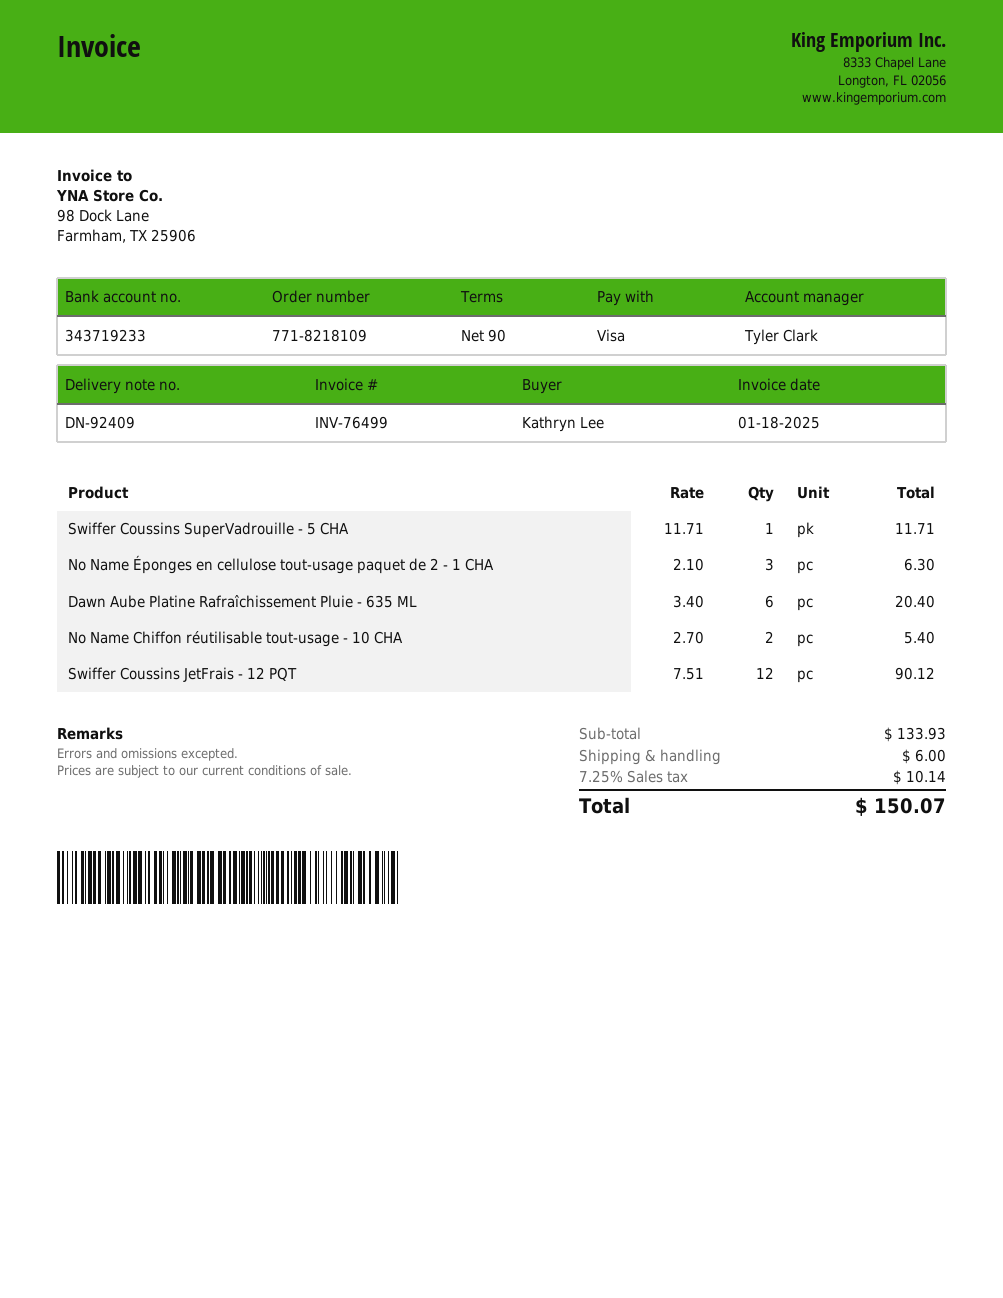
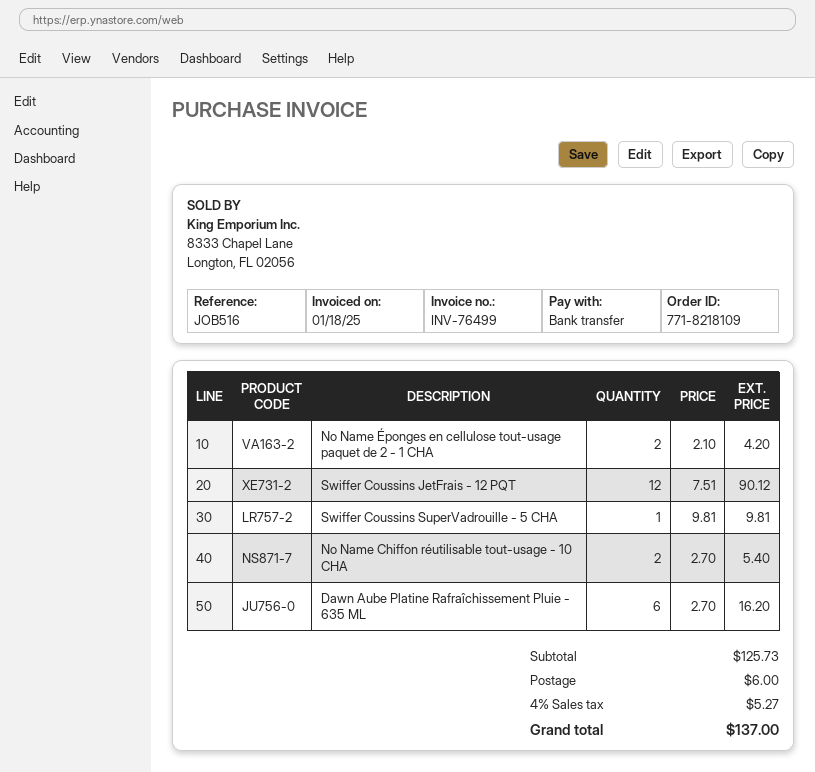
payment method: Visa -> bank transfer
Swiffer Coussins SuperVadrouille - 5 CHA: 1 x 11.71 = 11.71 -> 1 x 9.81 = 9.81
No Name Éponges en cellulose tout-usage paquet de 2 - 1 CHA: 3 x 2.10 = 6.30 -> 2 x 2.10 = 4.20
Dawn Aube Platine Rafraîchissement Pluie - 635 ML: 6 x 3.40 = 20.40 -> 6 x 2.70 = 16.20
subtotal: 133.93 -> 125.73
tax: 7.25% = 10.14 -> 4% = 5.27
total: 150.07 -> 137.00

